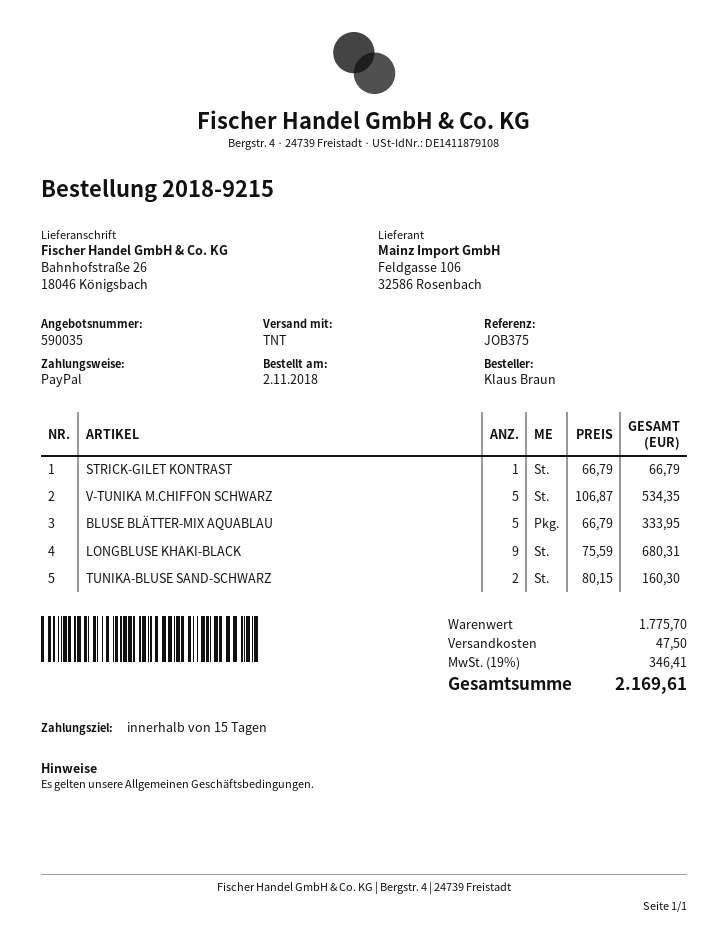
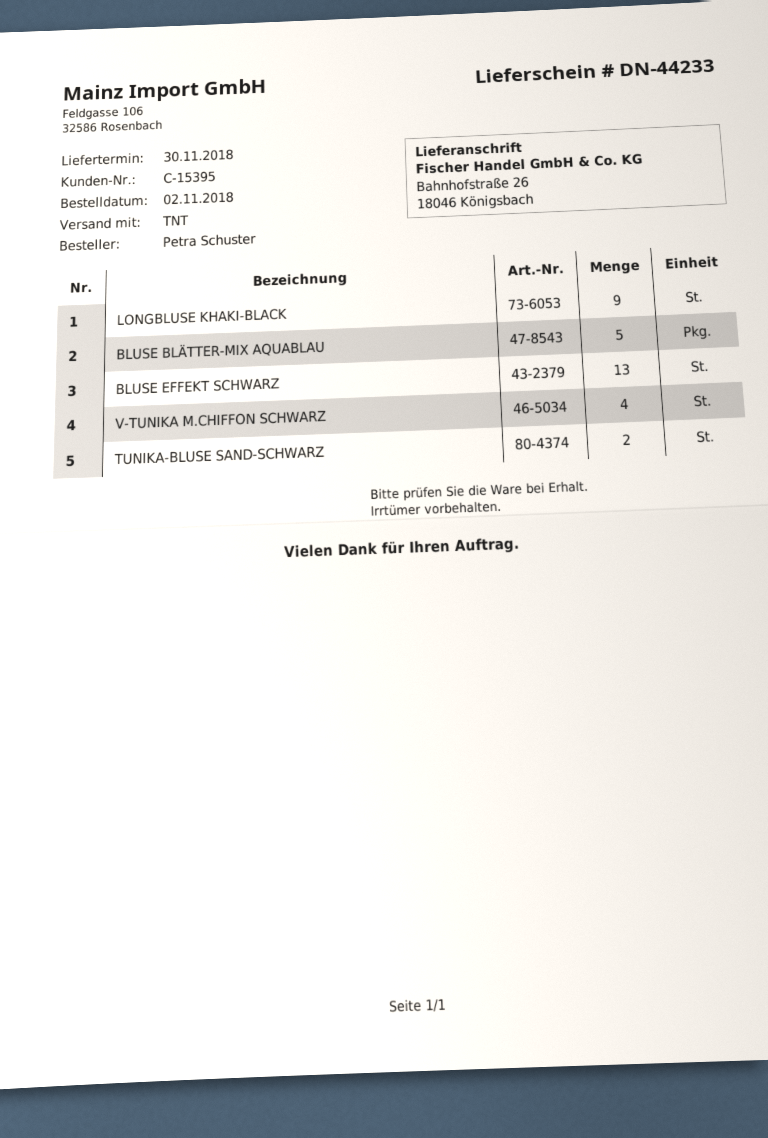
ordered by: Klaus Braun -> Petra Schuster
STRICK-GILET KONTRAST: 1 -> none
V-TUNIKA M.CHIFFON SCHWARZ: 5 -> 4
BLUSE EFFEKT SCHWARZ: none -> 13

